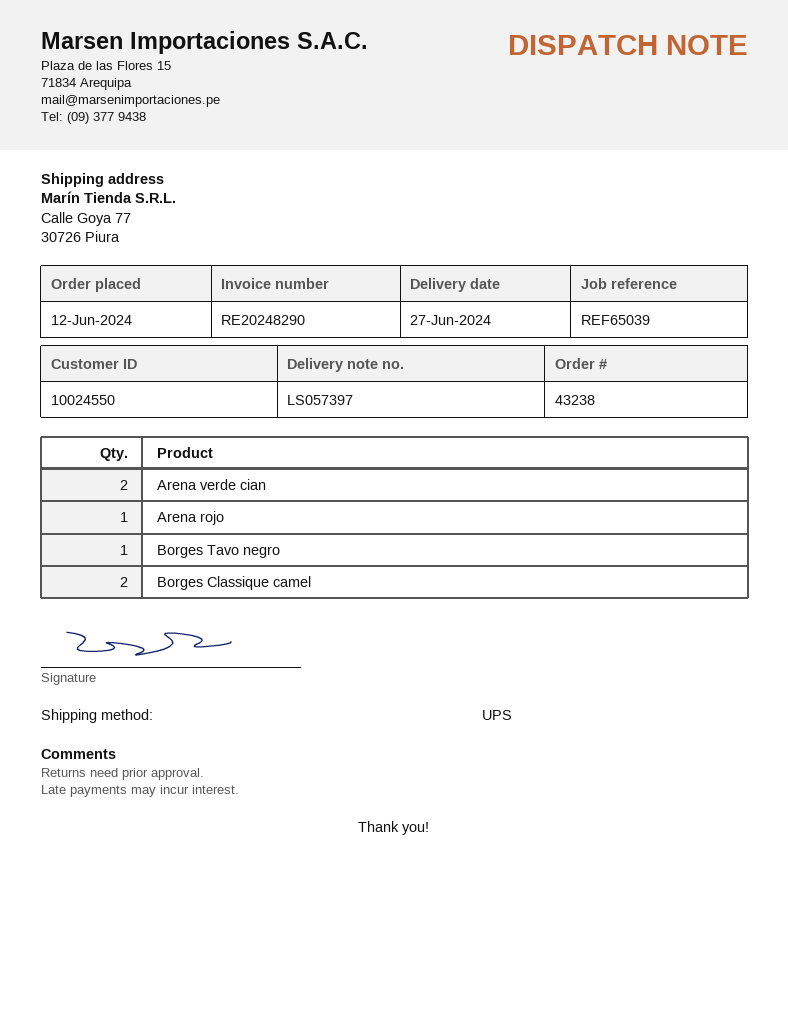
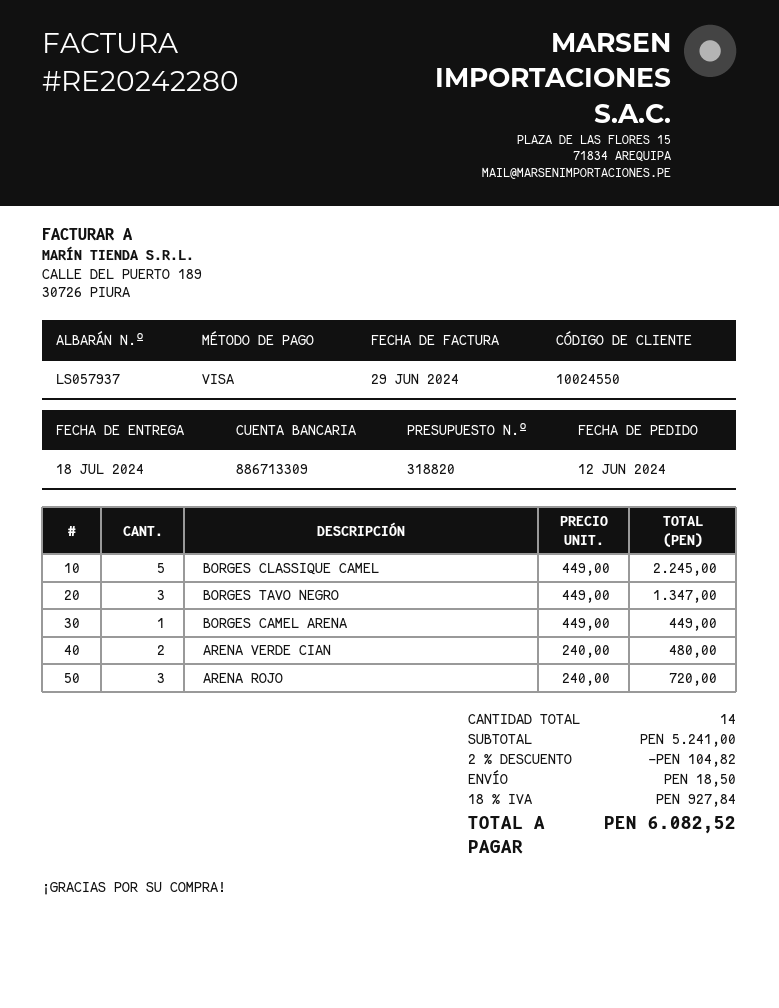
delivery note number: LS057397 -> LS057937
delivery date: 2024-06-27 -> 2024-07-18
invoice number: RE20248290 -> RE20242280
Arena rojo: 1 -> 3
Borges Tavo negro: 1 -> 3
Borges Classique camel: 2 -> 5
BORGES CAMEL ARENA: none -> 1

